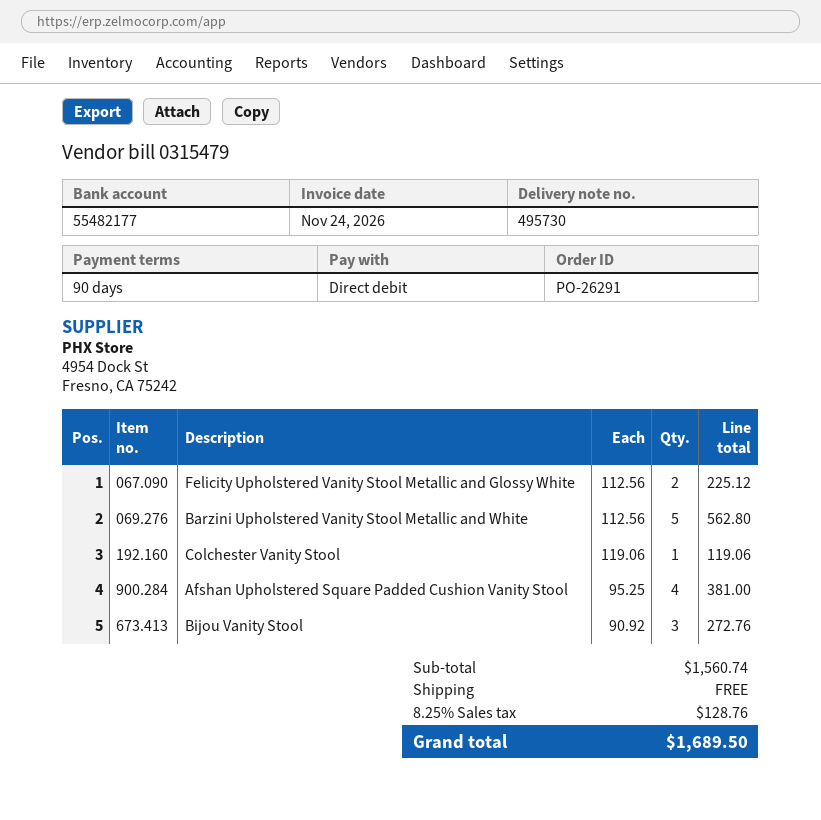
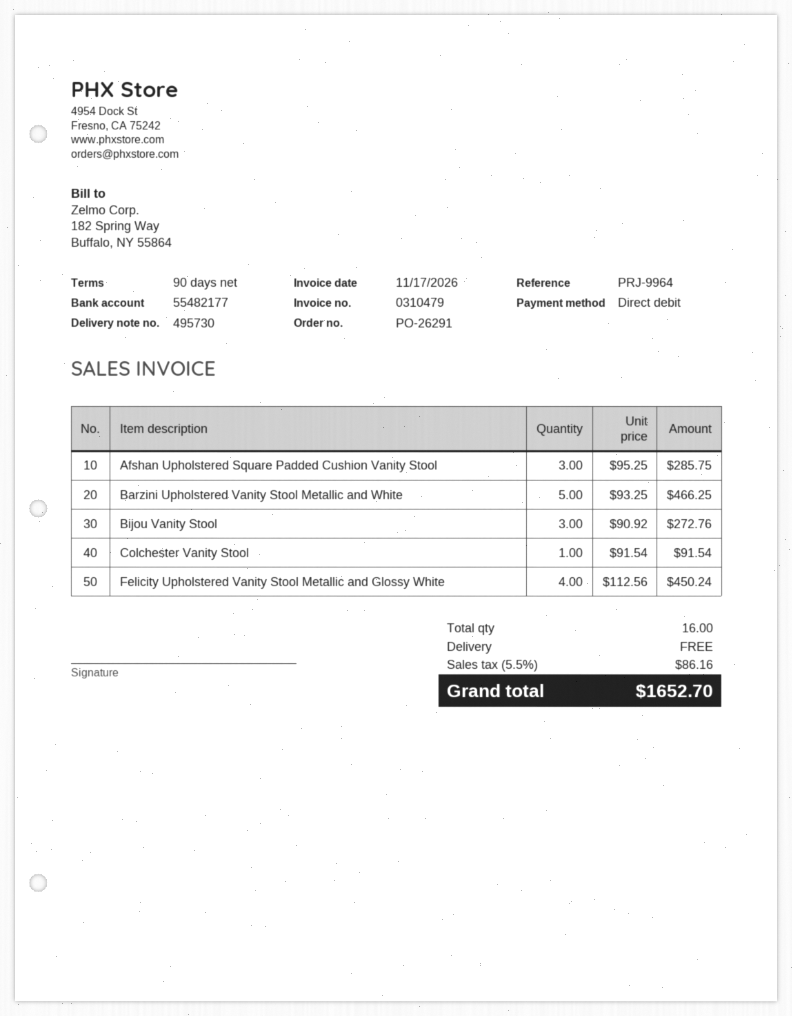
invoice number: 0315479 -> 0310479
invoice date: 2026-11-24 -> 2026-11-17
Felicity Upholstered Vanity Stool Metallic and Glossy White: 2 x 112.56 = 225.12 -> 4 x 112.56 = 450.24
Barzini Upholstered Vanity Stool Metallic and White: 5 x 112.56 = 562.80 -> 5 x 93.25 = 466.25
Colchester Vanity Stool: 1 x 119.06 = 119.06 -> 1 x 91.54 = 91.54
Afshan Upholstered Square Padded Cushion Vanity Stool: 4 x 95.25 = 381.00 -> 3 x 95.25 = 285.75
tax: 8.25% = 128.76 -> 5.5% = 86.16
total: 1689.50 -> 1652.70

